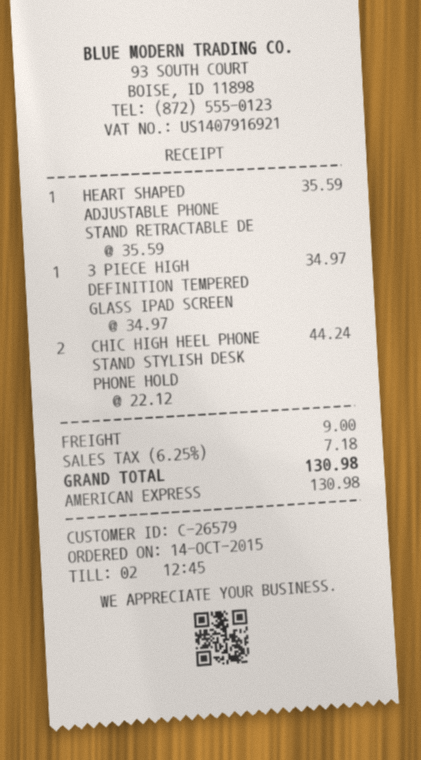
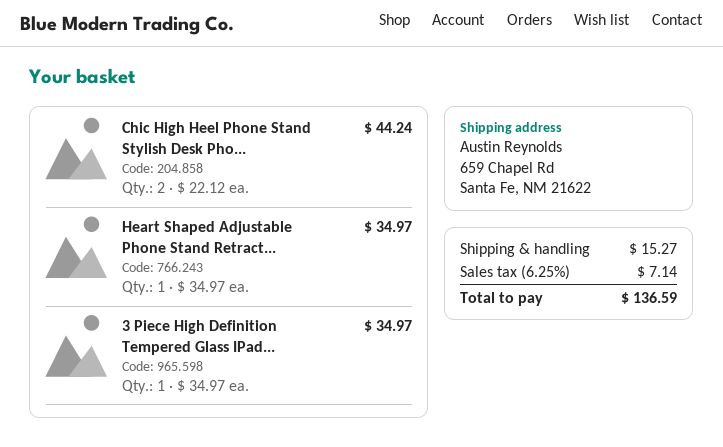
HEART SHAPED ADJUSTABLE PHONE STAND RETRACTABLE DE: 1 x 35.59 = 35.59 -> 1 x 34.97 = 34.97
shipping: 9.00 -> 15.27
tax: 6.25% = 7.18 -> 6.25% = 7.14
total: 130.98 -> 136.59

